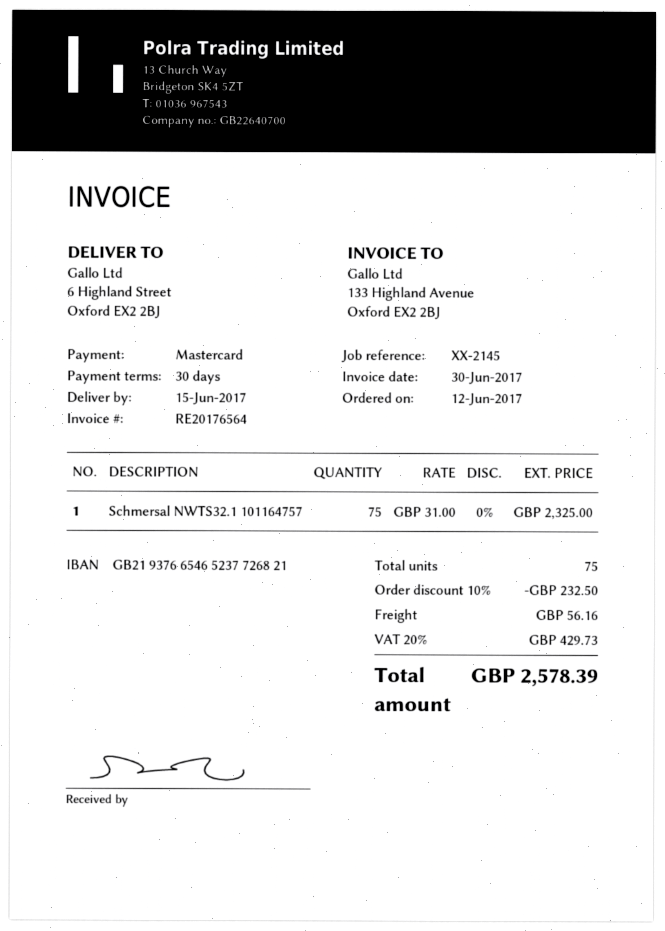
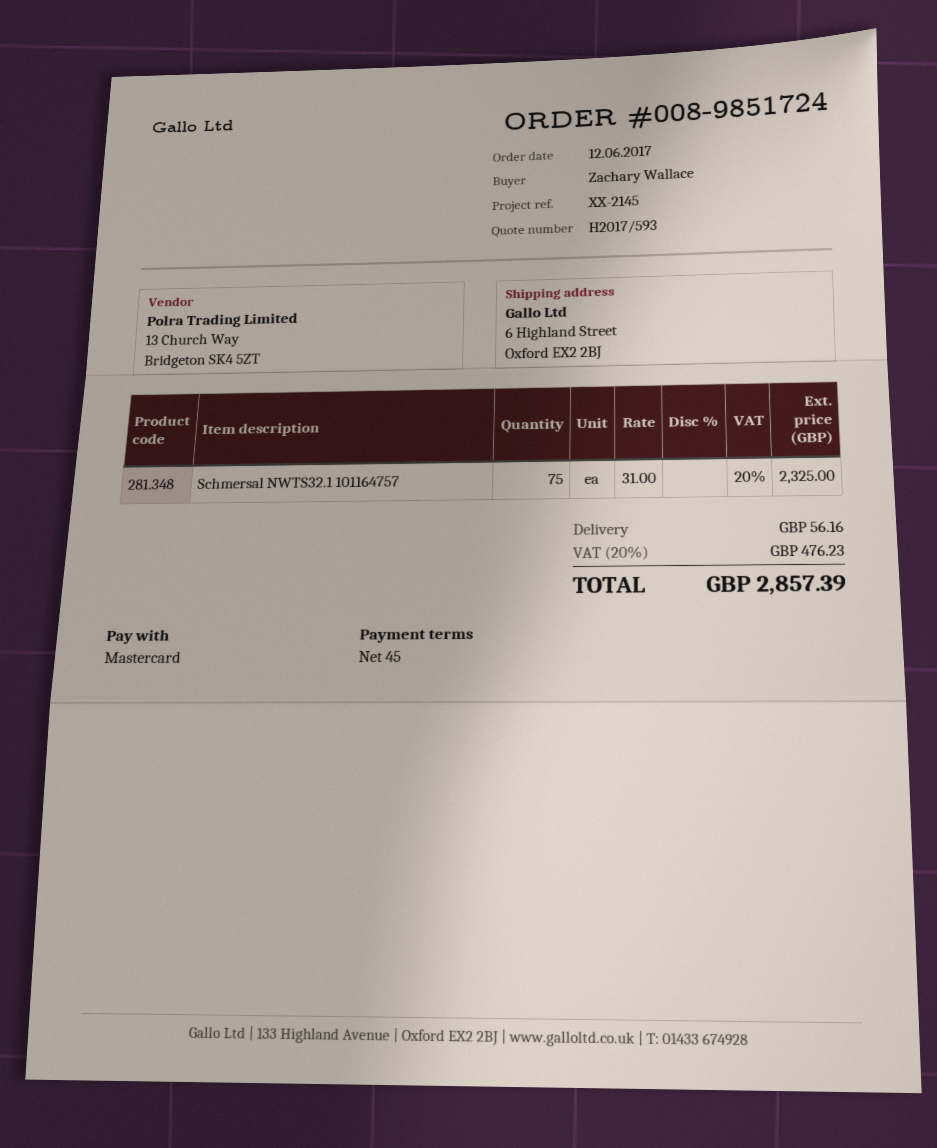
payment terms: 30 days -> 45 days
discount: 10% = 232.50 -> none
tax: 20% = 429.73 -> 20% = 476.23
total: 2578.39 -> 2857.39

